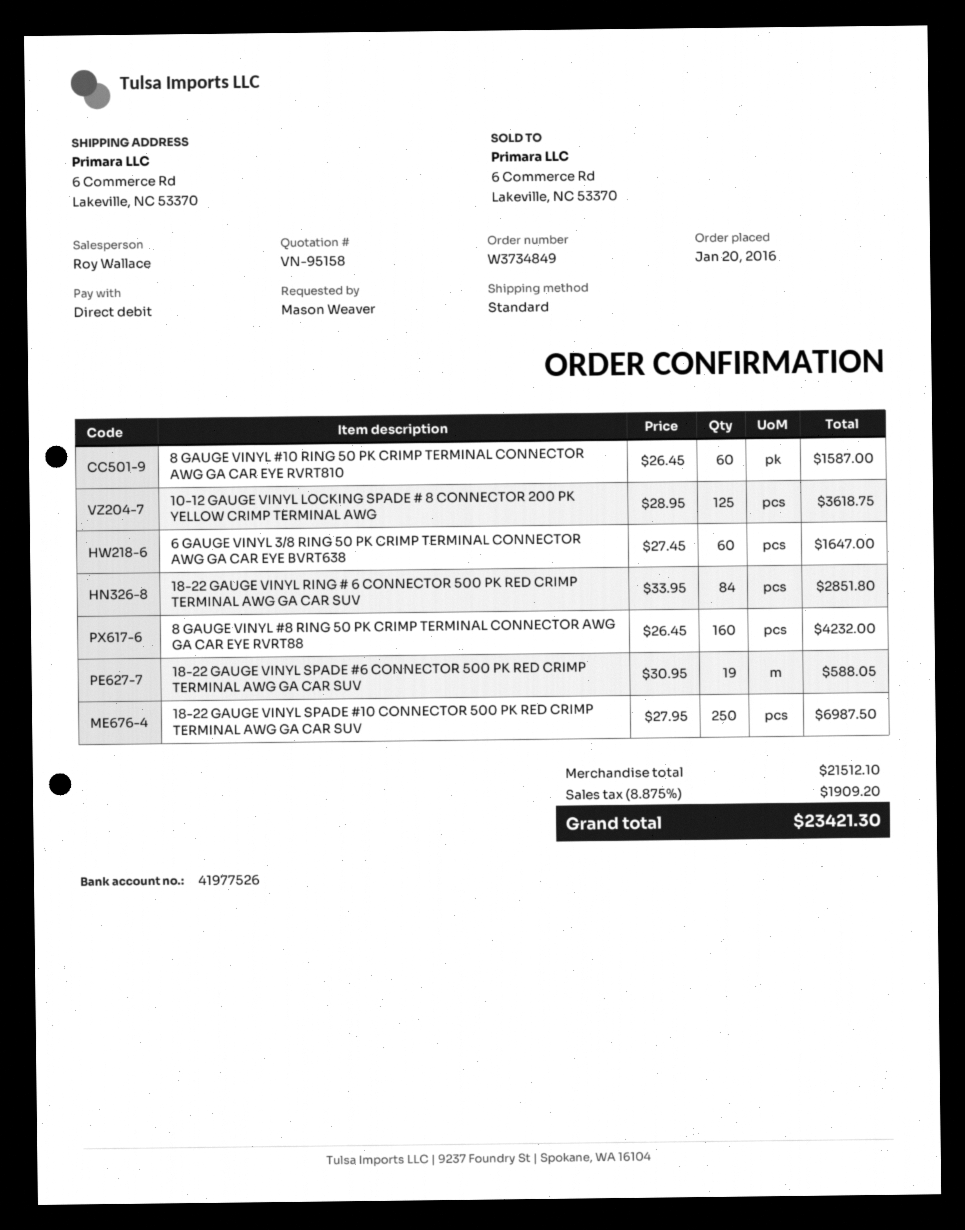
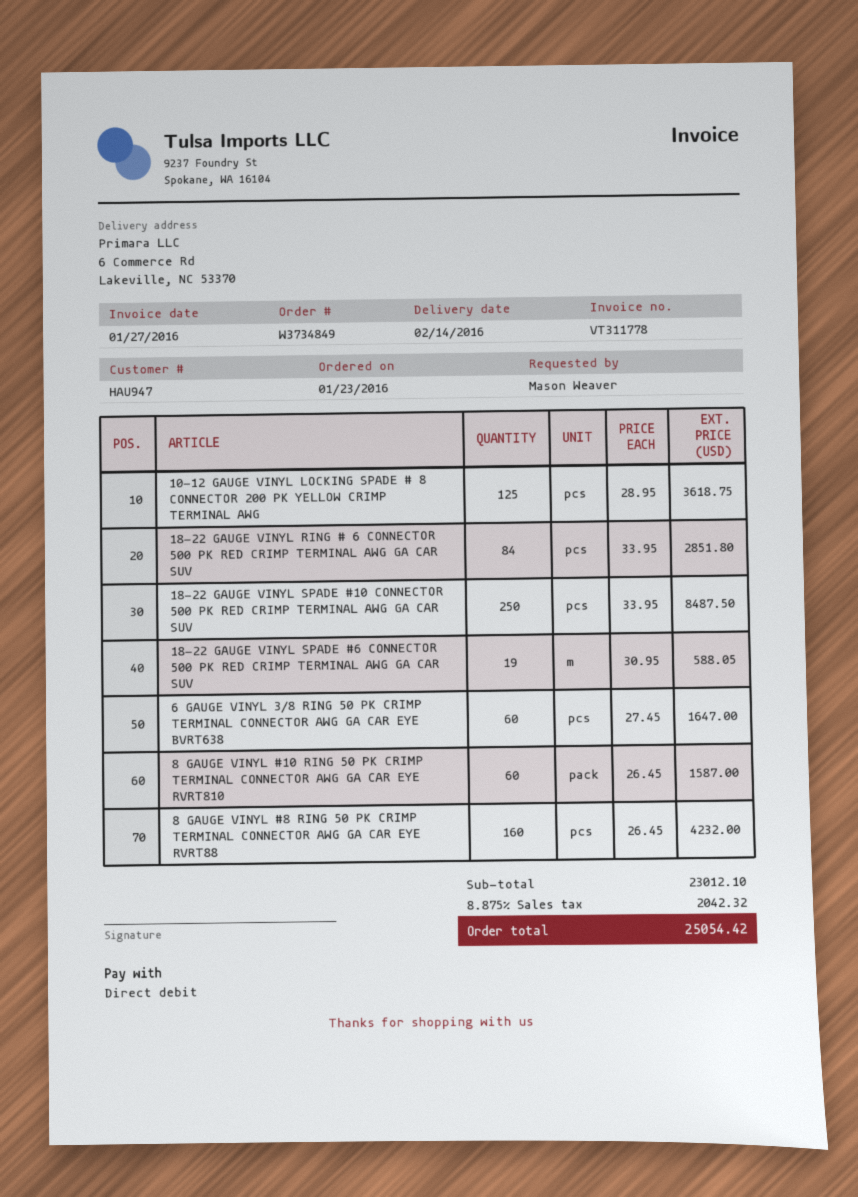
order date: 2016-01-20 -> 2016-01-23
18-22 GAUGE VINYL SPADE #10 CONNECTOR 500 PK RED CRIMP TERMINAL AWG GA CAR SUV: 250 x 27.95 = 6987.50 -> 250 x 33.95 = 8487.50
subtotal: 21512.10 -> 23012.10
tax: 8.875% = 1909.20 -> 8.875% = 2042.32
total: 23421.30 -> 25054.42

